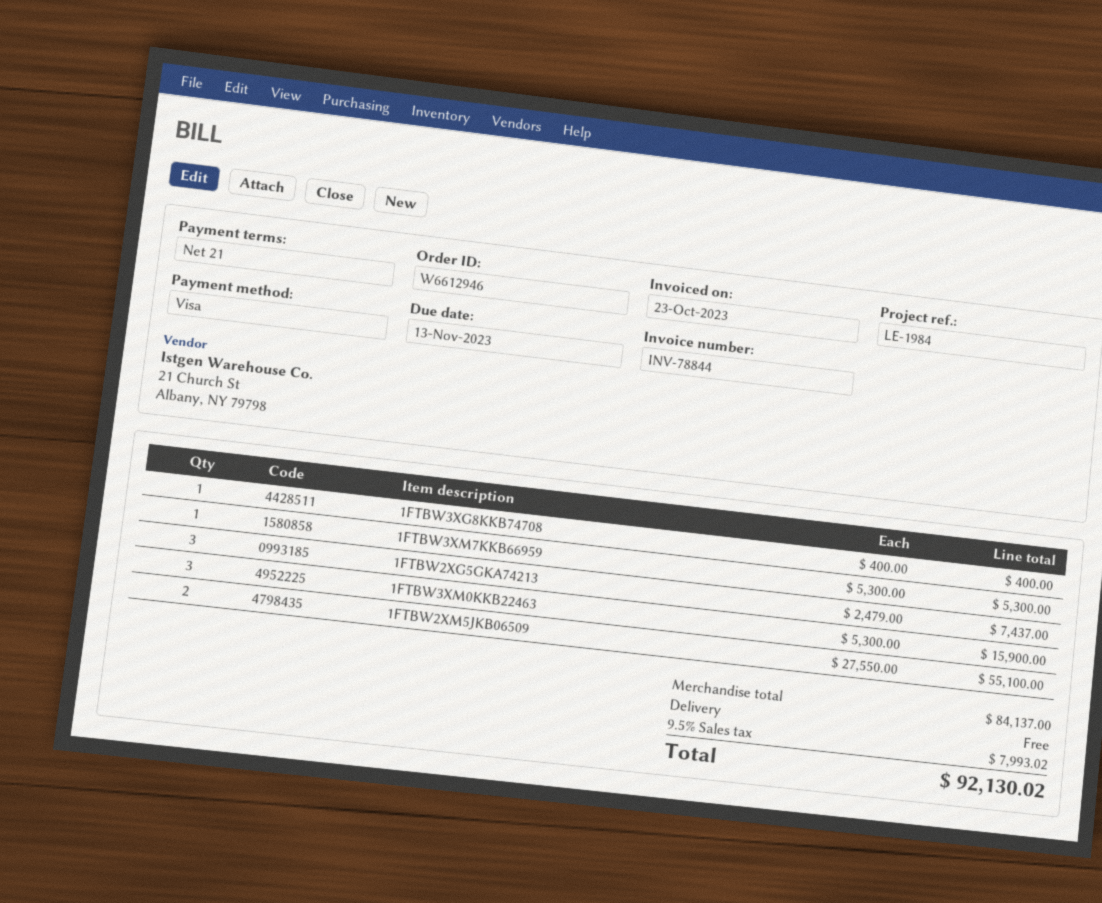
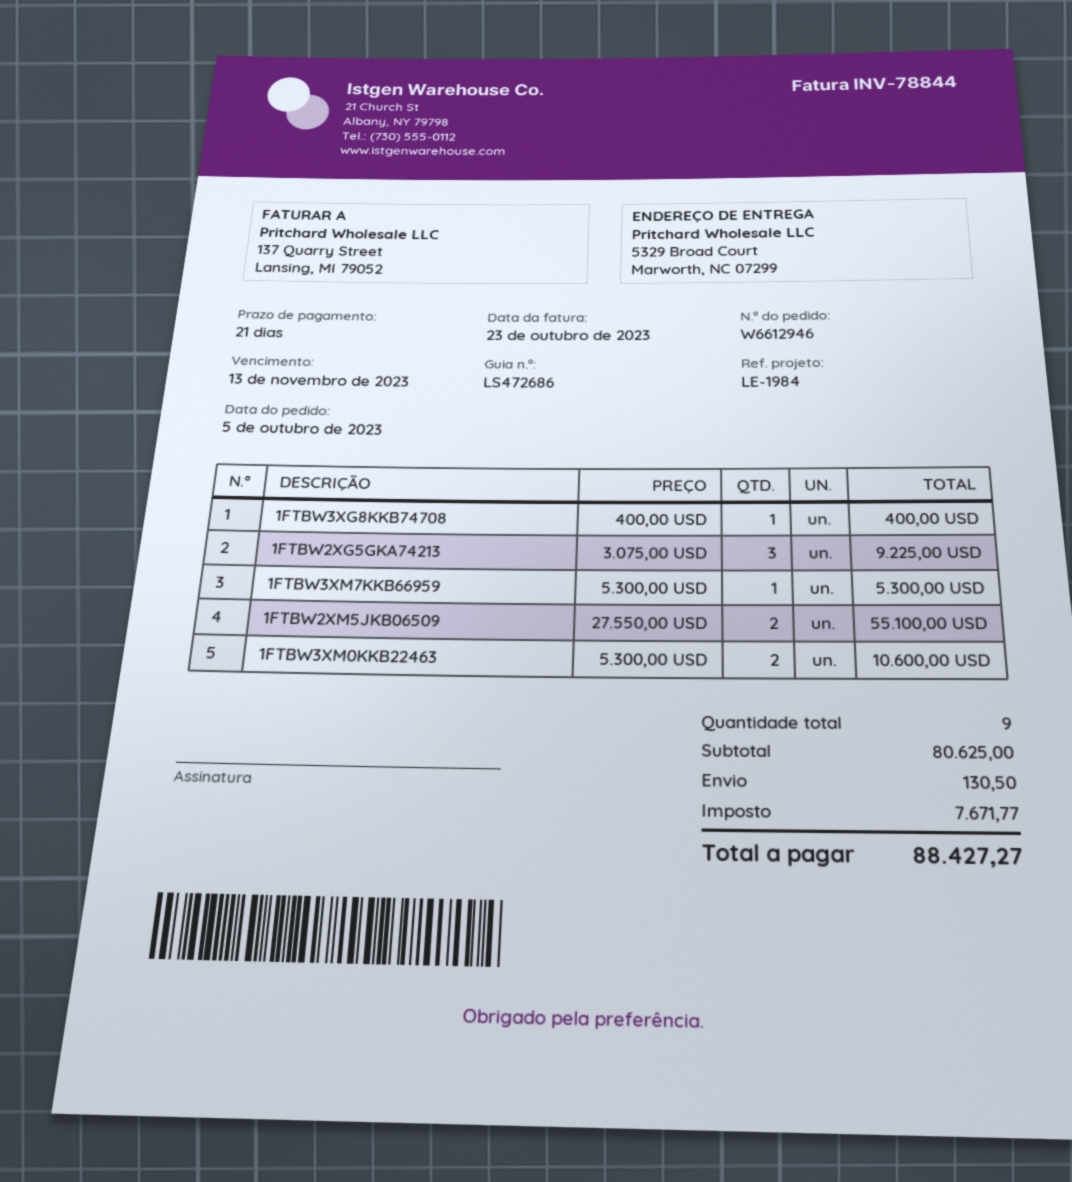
1FTBW2XG5GKA74213: 3 x 2479.00 = 7437.00 -> 3 x 3075.00 = 9225.00
1FTBW3XM0KKB22463: 3 x 5300.00 = 15900.00 -> 2 x 5300.00 = 10600.00
subtotal: 84137.00 -> 80625.00
shipping: 0.00 -> 130.50
tax: 7993.02 -> 7671.77
total: 92130.02 -> 88427.27

